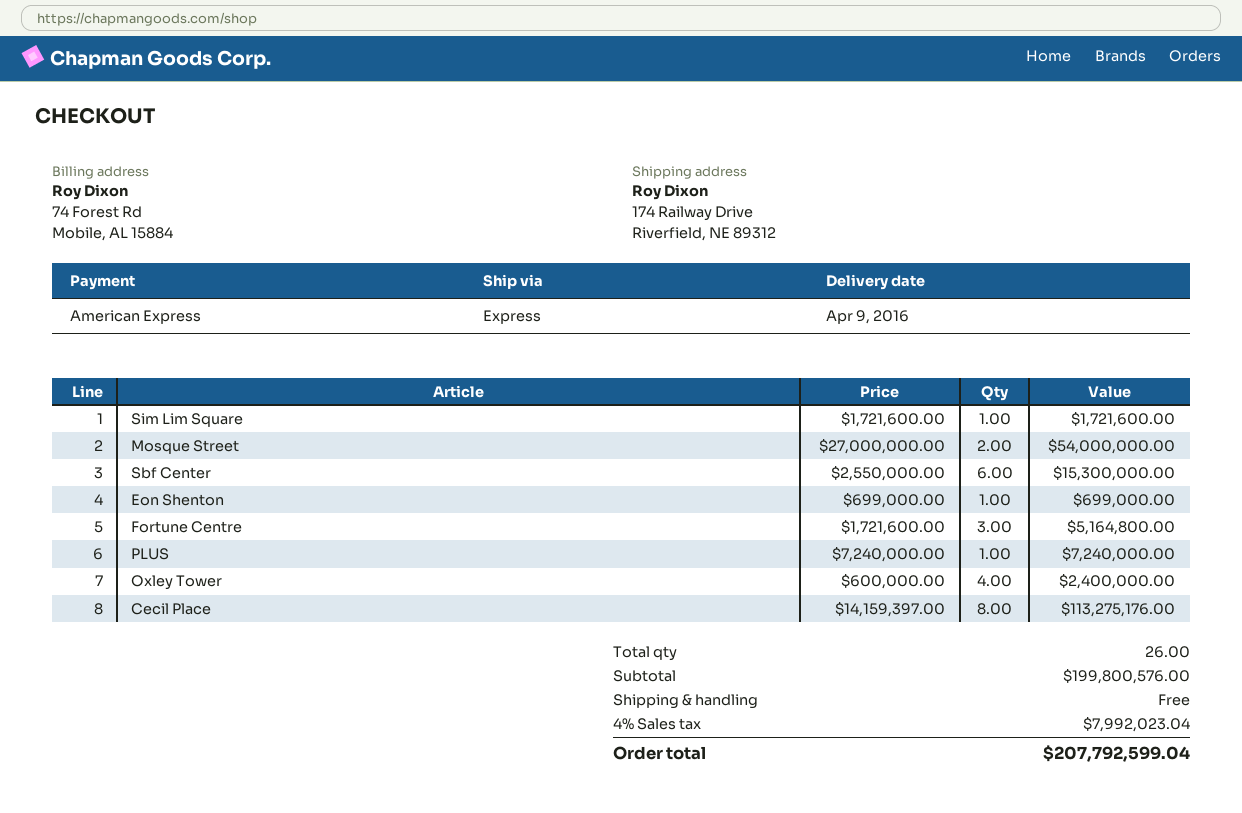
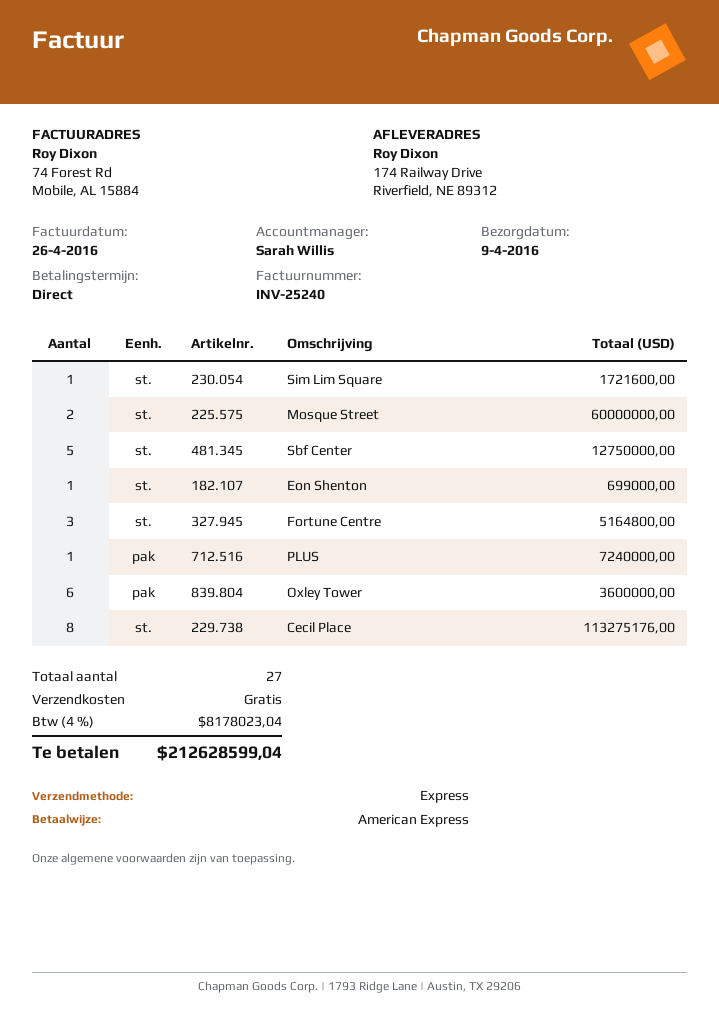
Mosque Street: 2 for 54000000.00 -> 2 for 60000000.00
Sbf Center: 6 for 15300000.00 -> 5 for 12750000.00
Oxley Tower: 4 for 2400000.00 -> 6 for 3600000.00
total quantity: 26 -> 27
tax: 4% = 7992023.04 -> 4% = 8178023.04
total: 207792599.04 -> 212628599.04

